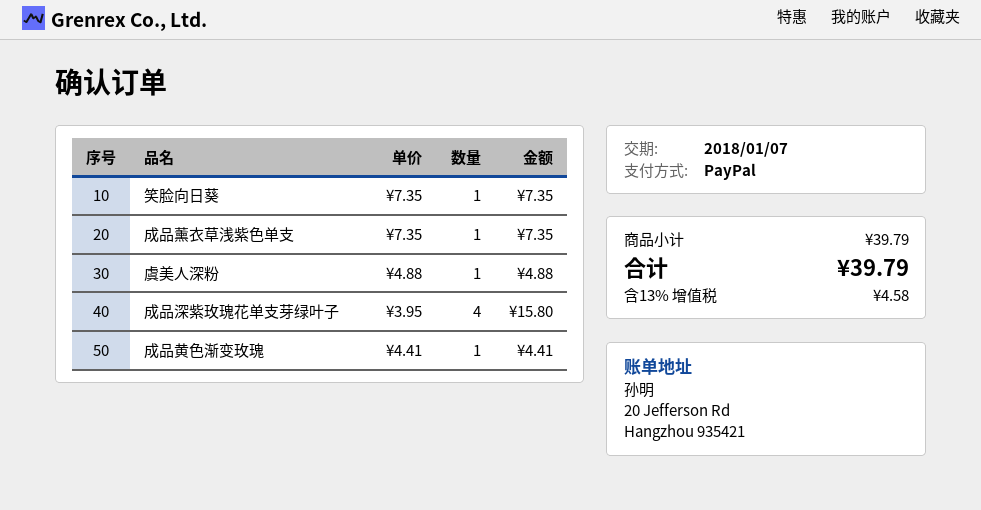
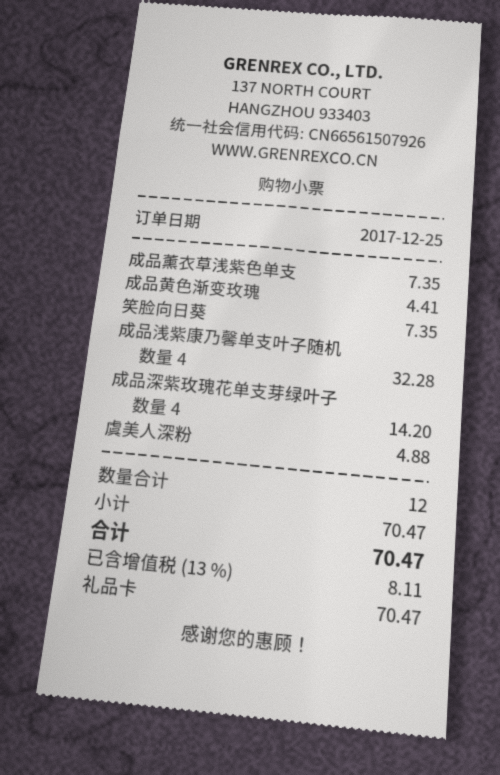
payment method: PayPal -> gift card
成品深紫玫瑰花单支芽绿叶子: 4 for 15.80 -> 4 for 14.20
成品浅紫康乃馨单支叶子随机: none -> 4 for 32.28
subtotal: 39.79 -> 70.47
tax: 13% = 4.58 -> 13% = 8.11
total: 39.79 -> 70.47

